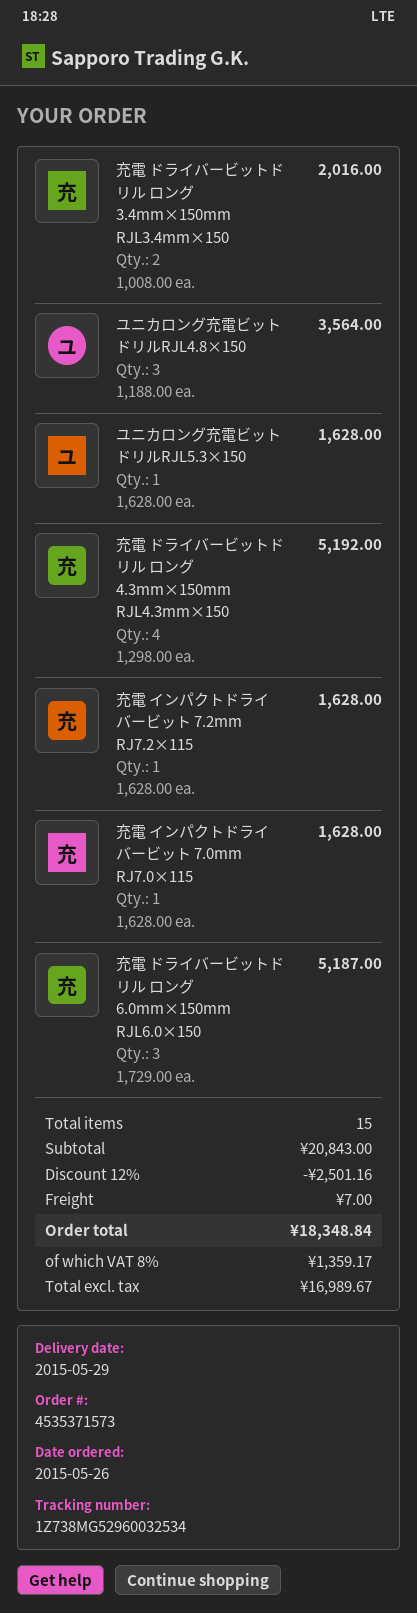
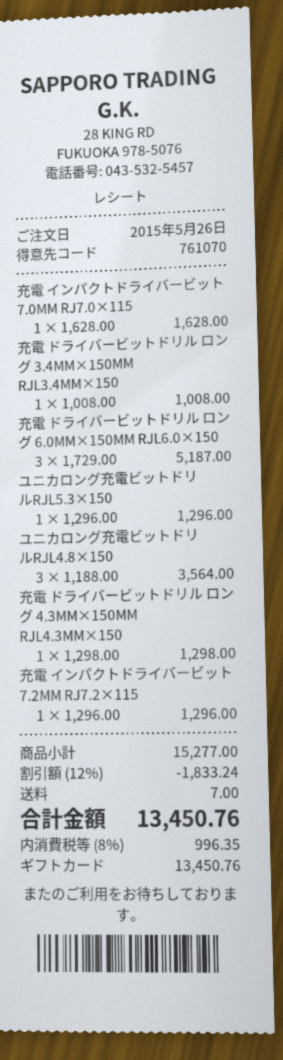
充電 ドライバービットドリル ロング 3.4mm×150mm RJL3.4mm×150: 2 x 1008.00 = 2016.00 -> 1 x 1008.00 = 1008.00
ユニカロング充電ビットドリルRJL5.3×150: 1 x 1628.00 = 1628.00 -> 1 x 1296.00 = 1296.00
充電 ドライバービットドリル ロング 4.3mm×150mm RJL4.3mm×150: 4 x 1298.00 = 5192.00 -> 1 x 1298.00 = 1298.00
充電 インパクトドライバービット 7.2mm RJ7.2×115: 1 x 1628.00 = 1628.00 -> 1 x 1296.00 = 1296.00
subtotal: 20843.00 -> 15277.00
discount: 12% = 2501.16 -> 12% = 1833.24
tax: 8% = 1359.17 -> 8% = 996.35
total: 18348.84 -> 13450.76

